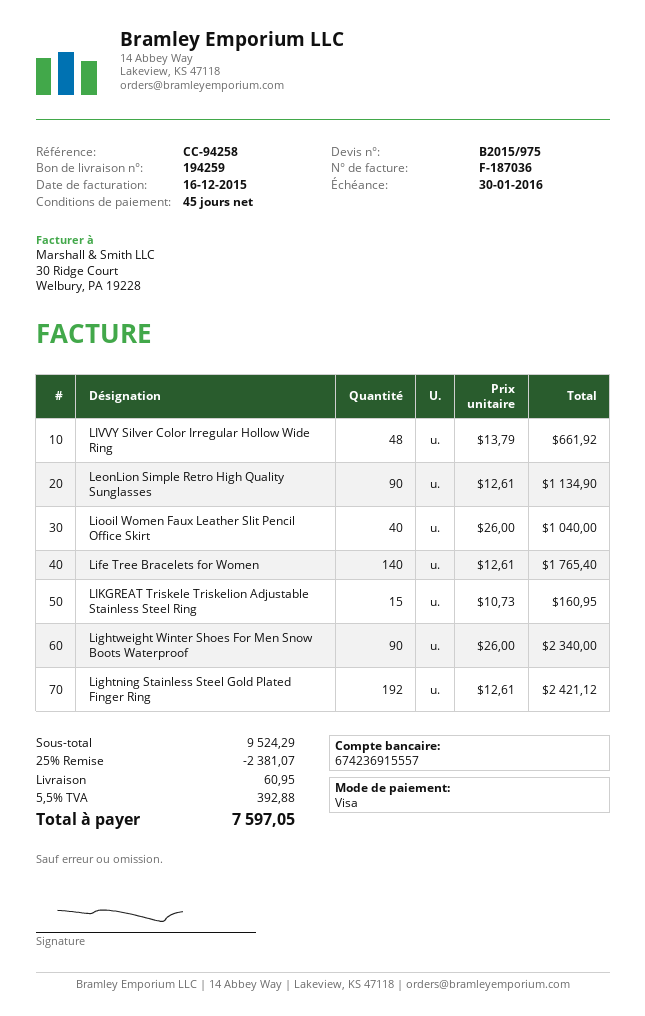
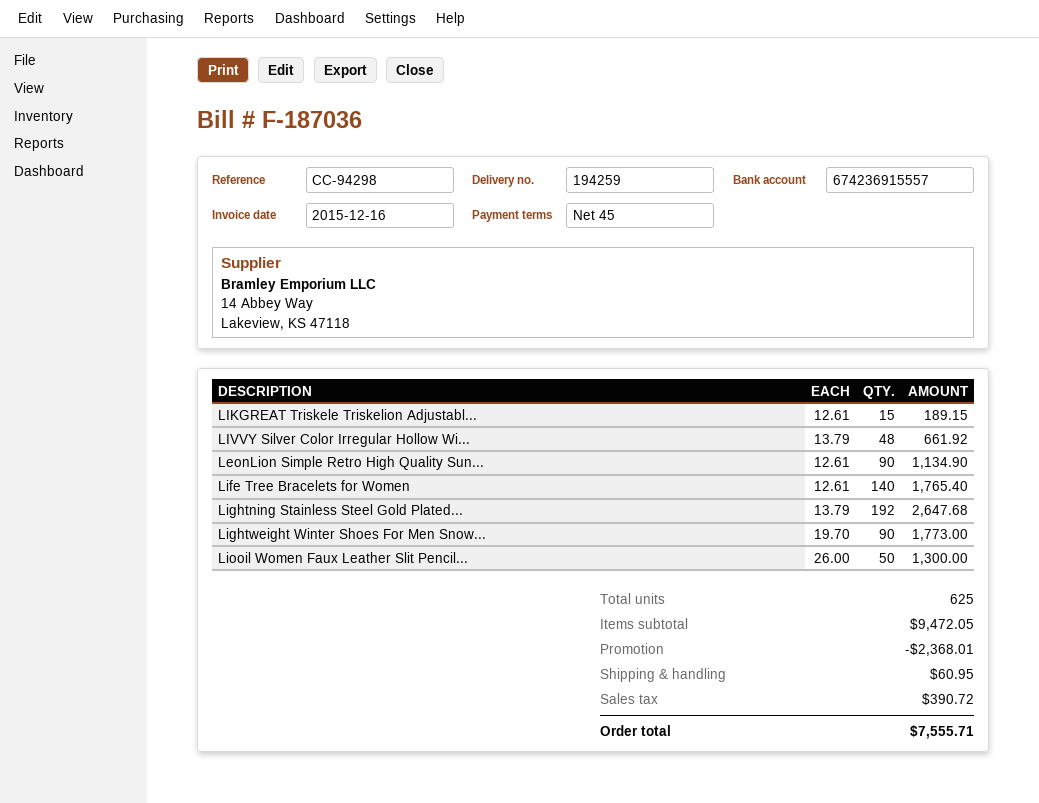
reference: CC-94258 -> CC-94298
Liooil Women Faux Leather Slit Pencil Office Skirt: 40 x 26.00 = 1040.00 -> 50 x 26.00 = 1300.00
LIKGREAT Triskele Triskelion Adjustable Stainless Steel Ring: 15 x 10.73 = 160.95 -> 15 x 12.61 = 189.15
Lightweight Winter Shoes For Men Snow Boots Waterproof: 90 x 26.00 = 2340.00 -> 90 x 19.70 = 1773.00
Lightning Stainless Steel Gold Plated Finger Ring: 192 x 12.61 = 2421.12 -> 192 x 13.79 = 2647.68
subtotal: 9524.29 -> 9472.05
discount: 2381.07 -> 2368.01
tax: 392.88 -> 390.72
total: 7597.05 -> 7555.71

